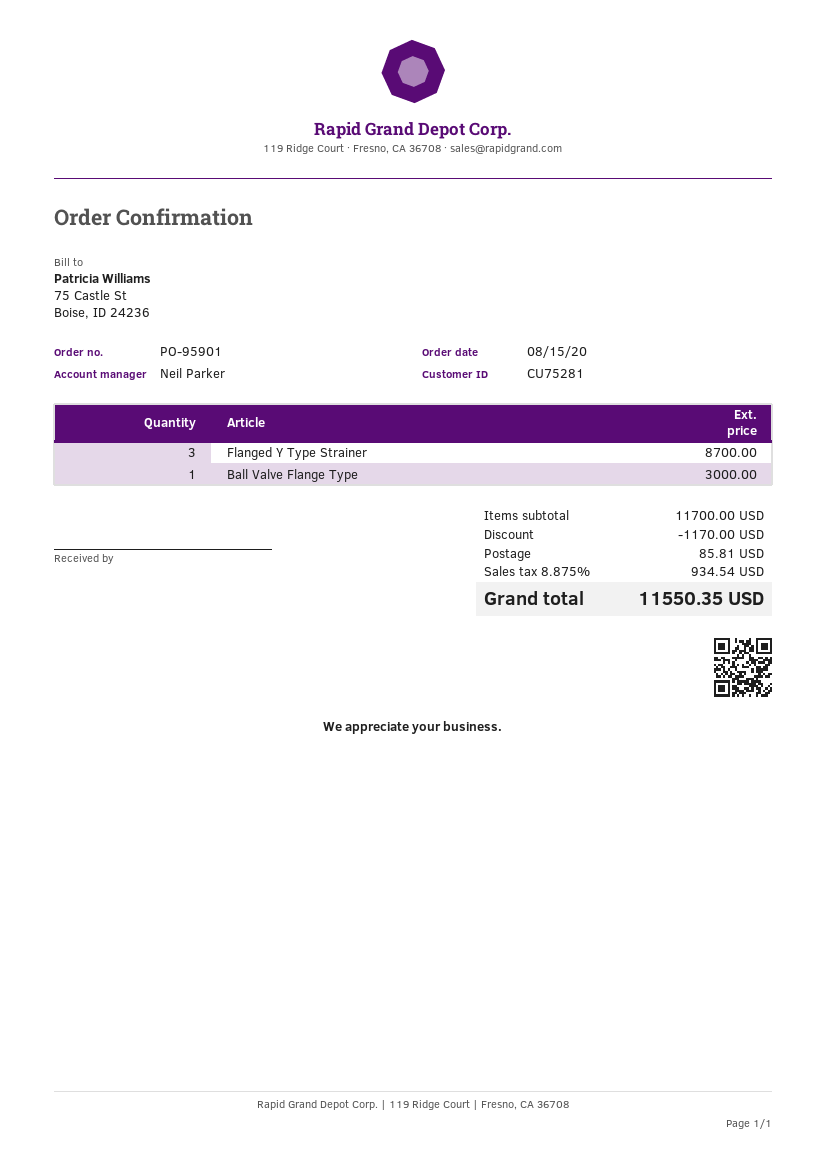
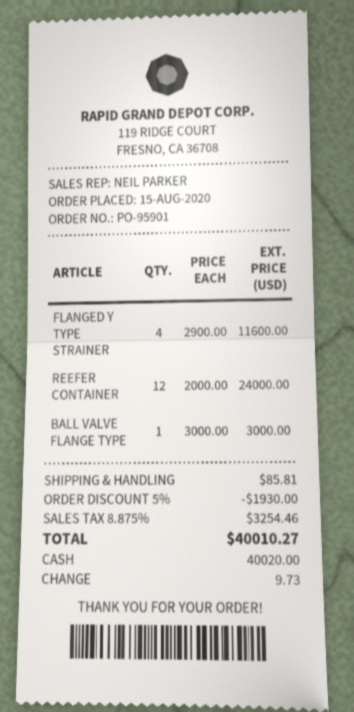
Flanged Y Type Strainer: 3 for 8700.00 -> 4 for 11600.00
REEFER CONTAINER: none -> 12 for 24000.00
discount: 1170.00 -> 1930.00
tax: 8.875% = 934.54 -> 8.875% = 3254.46
total: 11550.35 -> 40010.27

